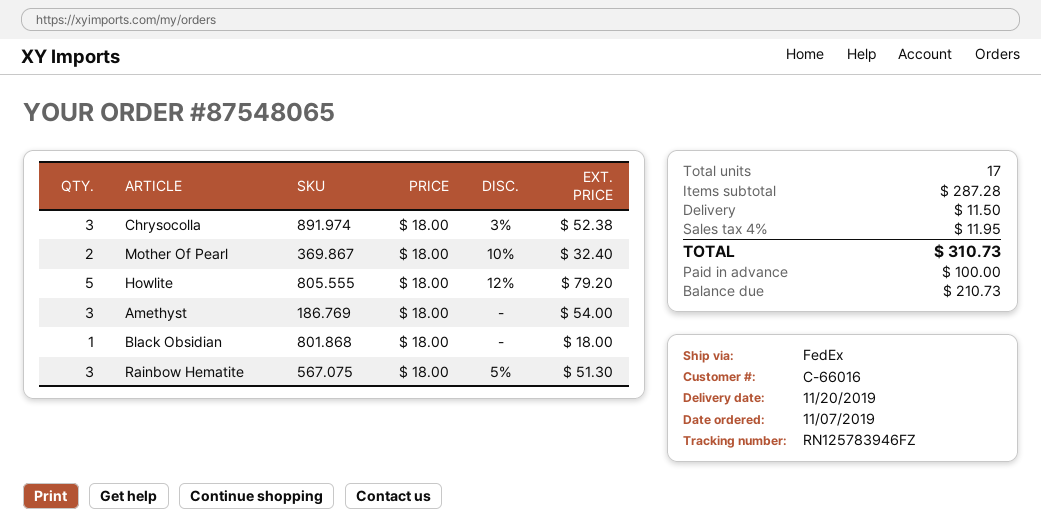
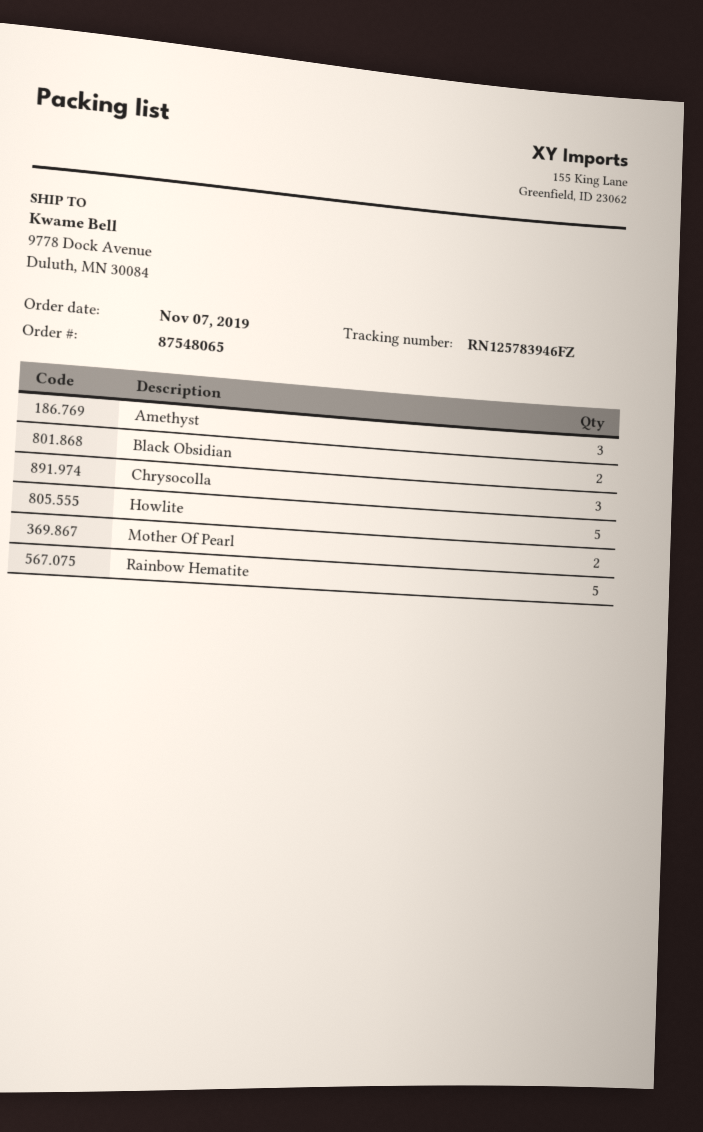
Black Obsidian: 1 -> 2
Rainbow Hematite: 3 -> 5

